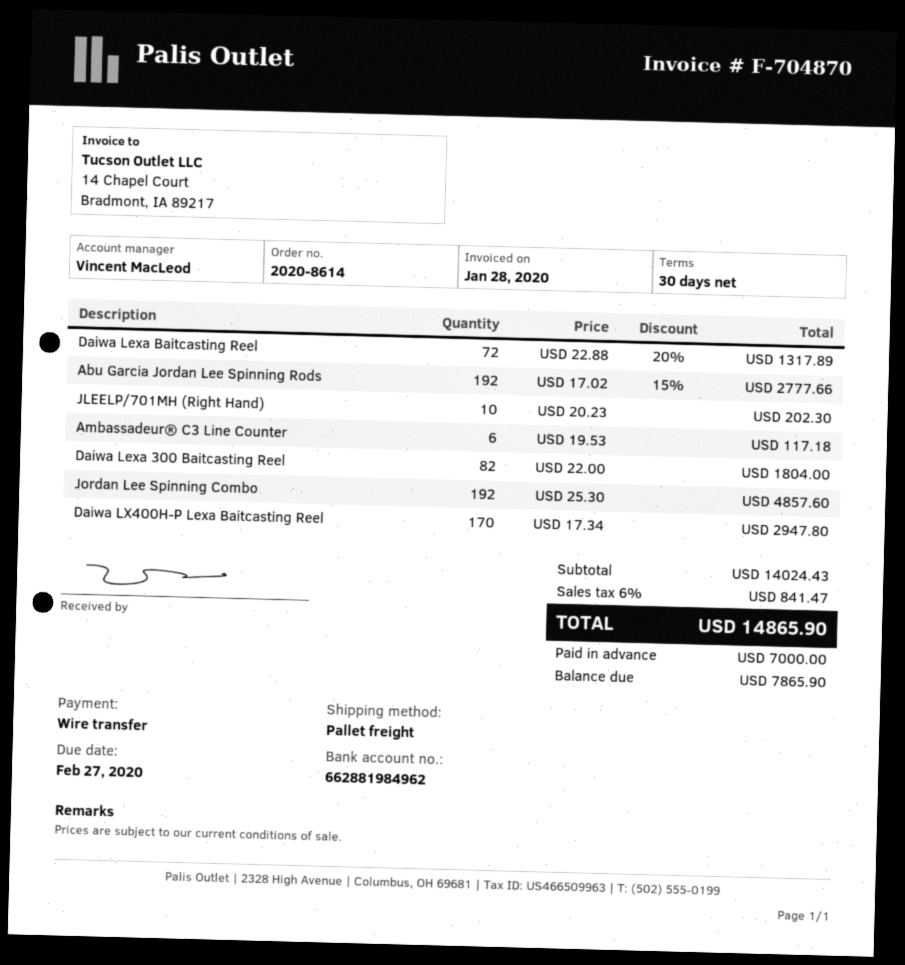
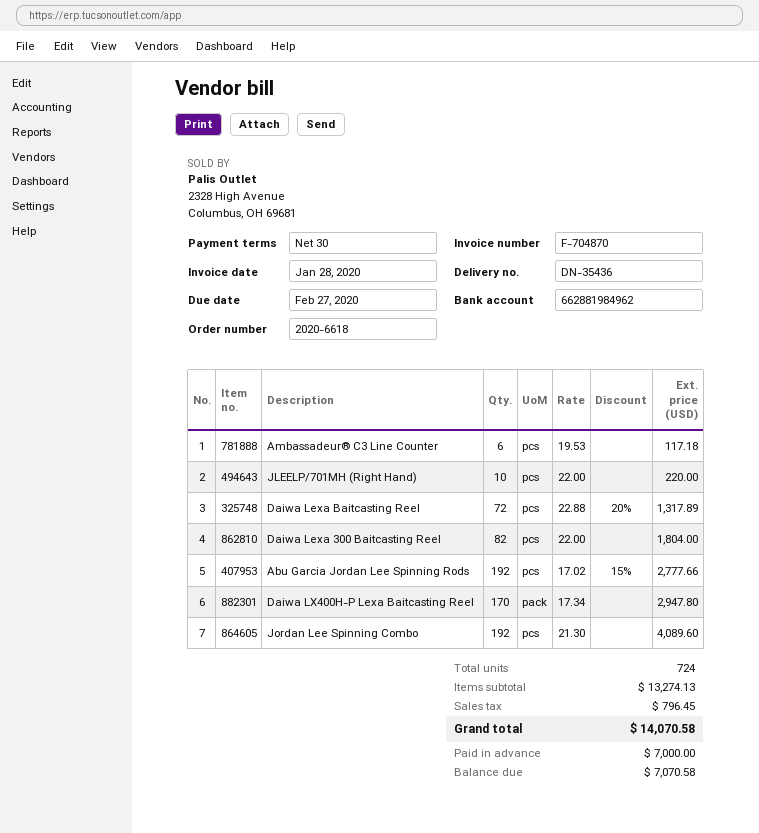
order number: 2020-8614 -> 2020-6618
JLEELP/701MH (Right Hand): 10 x 20.23 = 202.30 -> 10 x 22.00 = 220.00
Jordan Lee Spinning Combo: 192 x 25.30 = 4857.60 -> 192 x 21.30 = 4089.60
subtotal: 14024.43 -> 13274.13
tax: 841.47 -> 796.45
total: 14865.90 -> 14070.58
balance: 7865.90 -> 7070.58

